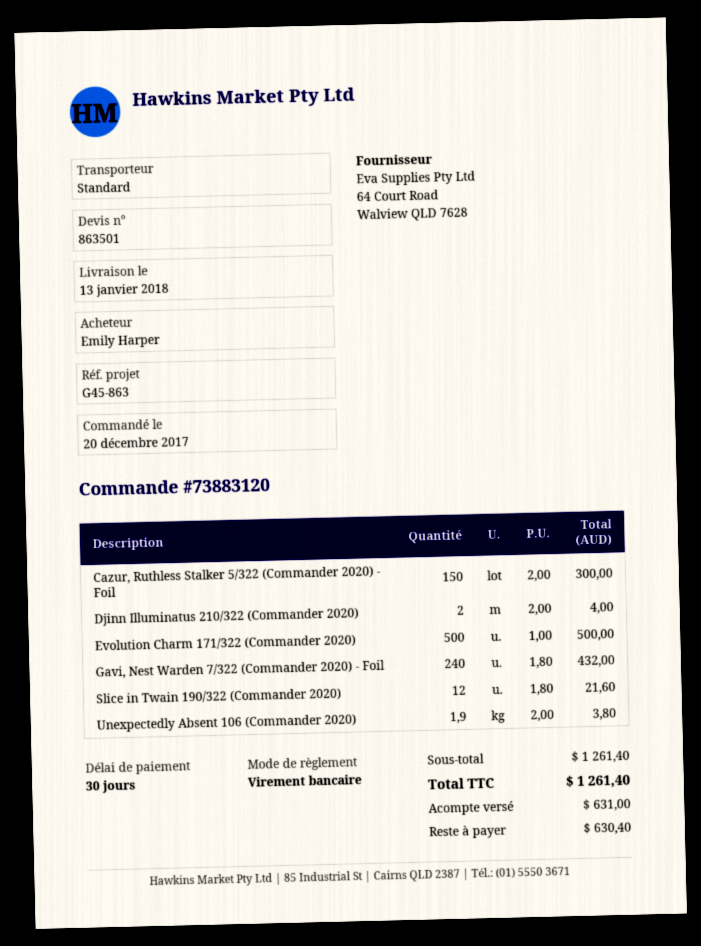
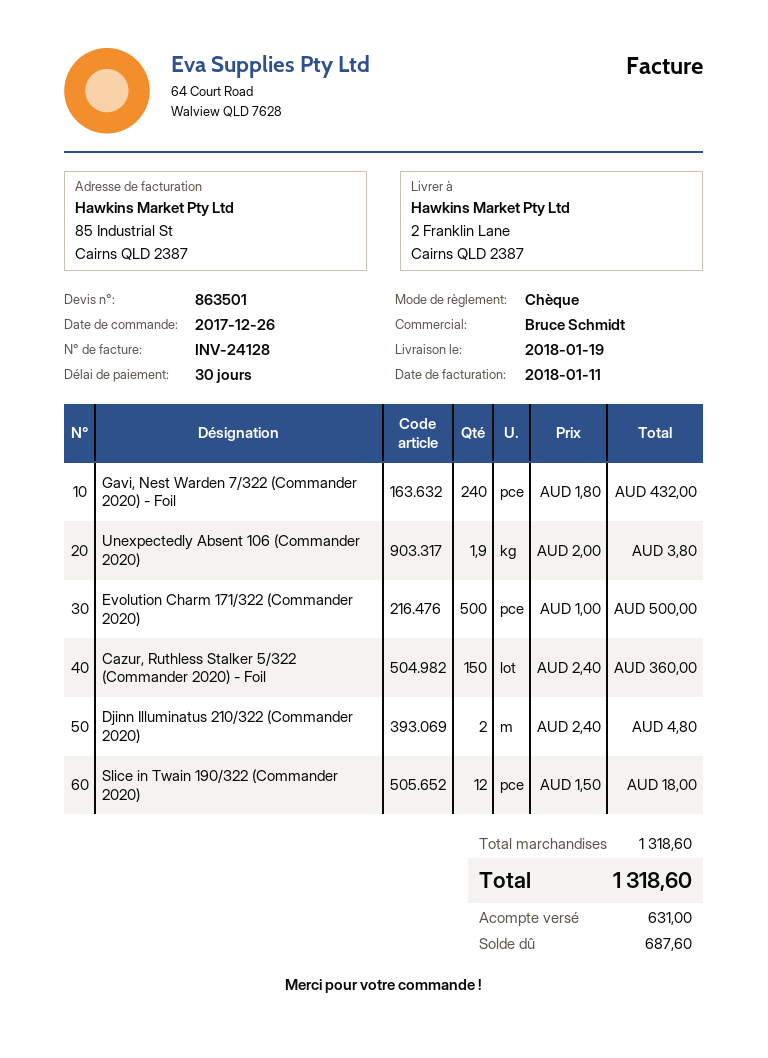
order date: 2017-12-20 -> 2017-12-26
delivery date: 2018-01-13 -> 2018-01-19
payment method: bank transfer -> cheque
Cazur, Ruthless Stalker 5/322 (Commander 2020) - Foil: 150 x 2.00 = 300.00 -> 150 x 2.40 = 360.00
Djinn Illuminatus 210/322 (Commander 2020): 2 x 2.00 = 4.00 -> 2 x 2.40 = 4.80
Slice in Twain 190/322 (Commander 2020): 12 x 1.80 = 21.60 -> 12 x 1.50 = 18.00
subtotal: 1261.40 -> 1318.60
total: 1261.40 -> 1318.60
balance: 630.40 -> 687.60

